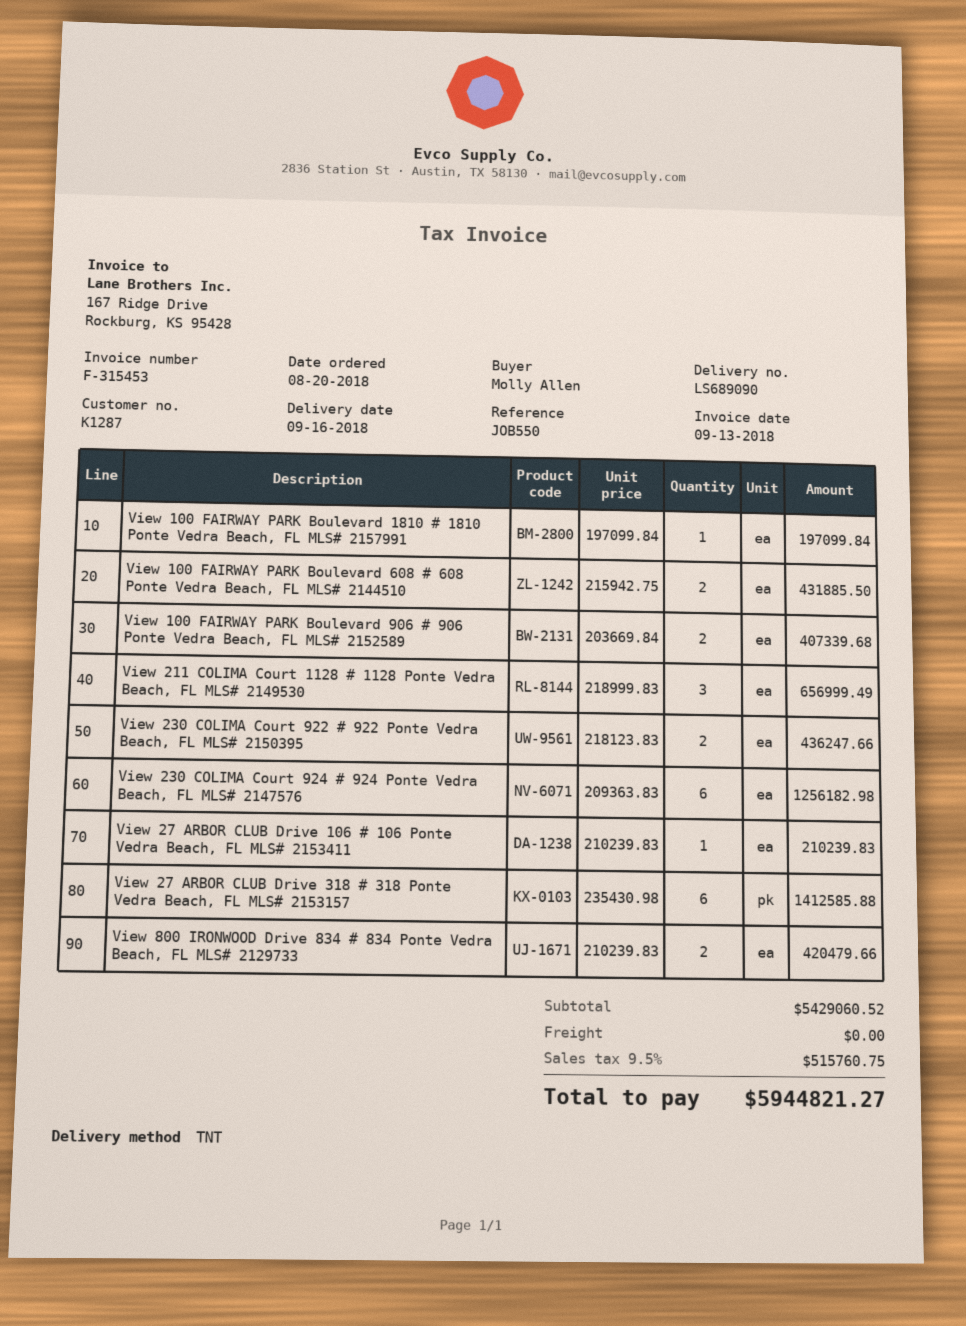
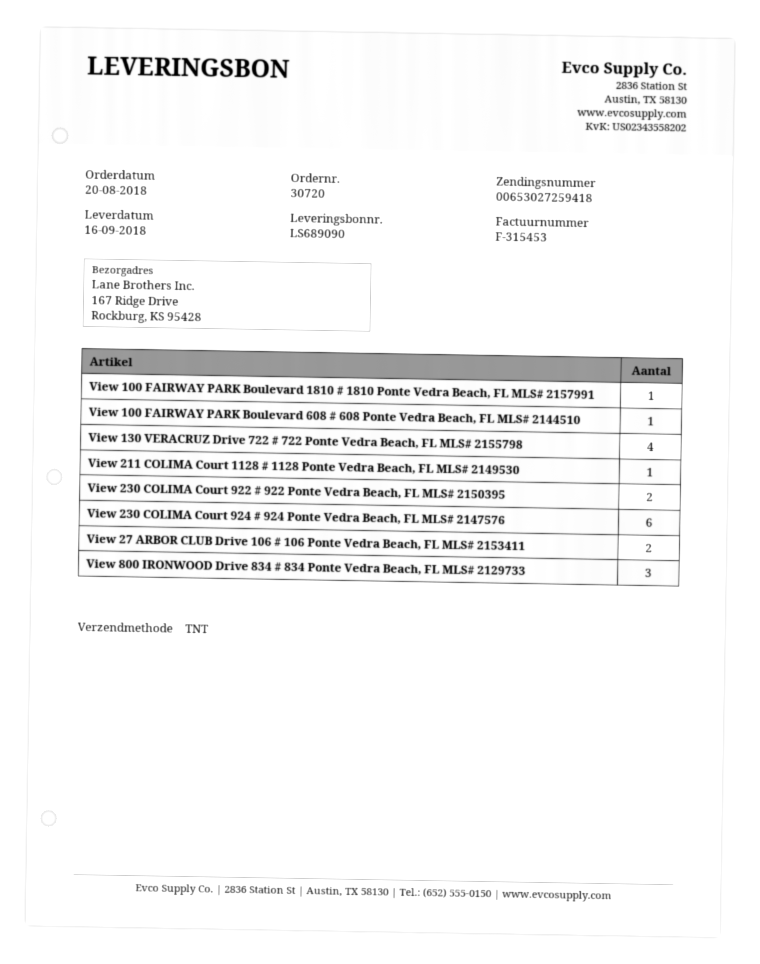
View 100 FAIRWAY PARK Boulevard 608 # 608 Ponte Vedra Beach, FL MLS# 2144510: 2 -> 1
View 100 FAIRWAY PARK Boulevard 906 # 906 Ponte Vedra Beach, FL MLS# 2152589: 2 -> none
View 211 COLIMA Court 1128 # 1128 Ponte Vedra Beach, FL MLS# 2149530: 3 -> 1
View 27 ARBOR CLUB Drive 106 # 106 Ponte Vedra Beach, FL MLS# 2153411: 1 -> 2
View 27 ARBOR CLUB Drive 318 # 318 Ponte Vedra Beach, FL MLS# 2153157: 6 -> none
View 800 IRONWOOD Drive 834 # 834 Ponte Vedra Beach, FL MLS# 2129733: 2 -> 3
View 130 VERACRUZ Drive 722 # 722 Ponte Vedra Beach, FL MLS# 2155798: none -> 4

